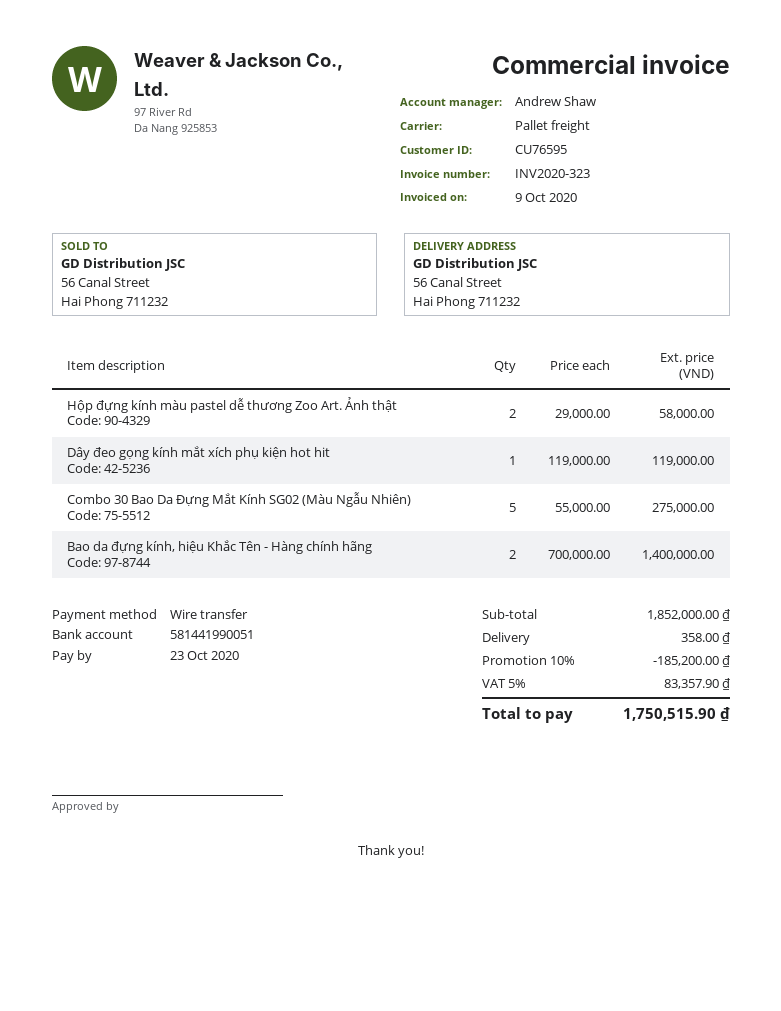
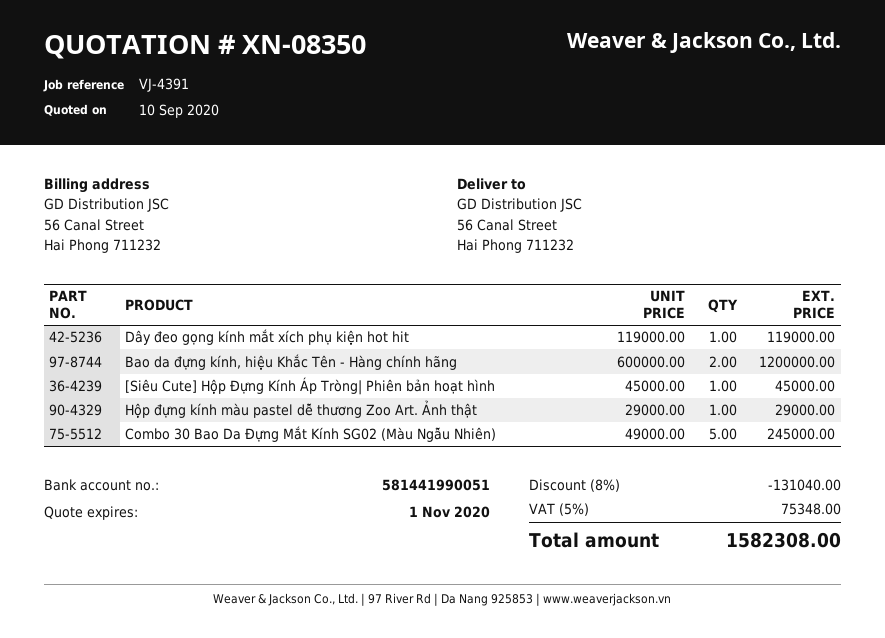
Hộp đựng kính màu pastel dễ thương Zoo Art. Ảnh thật: 2 x 29000.00 = 58000.00 -> 1 x 29000.00 = 29000.00
Combo 30 Bao Da Đựng Mắt Kính SG02 (Màu Ngẫu Nhiên): 5 x 55000.00 = 275000.00 -> 5 x 49000.00 = 245000.00
Bao da đựng kính, hiệu Khắc Tên - Hàng chính hãng: 2 x 700000.00 = 1400000.00 -> 2 x 600000.00 = 1200000.00
[Siêu Cute] Hộp Đựng Kính Áp Tròng| Phiên bản hoạt hình: none -> 1 x 45000.00 = 45000.00
discount: 10% = 185200.00 -> 8% = 131040.00
shipping: 358.00 -> none
tax: 5% = 83357.90 -> 5% = 75348.00
total: 1750515.90 -> 1582308.00

